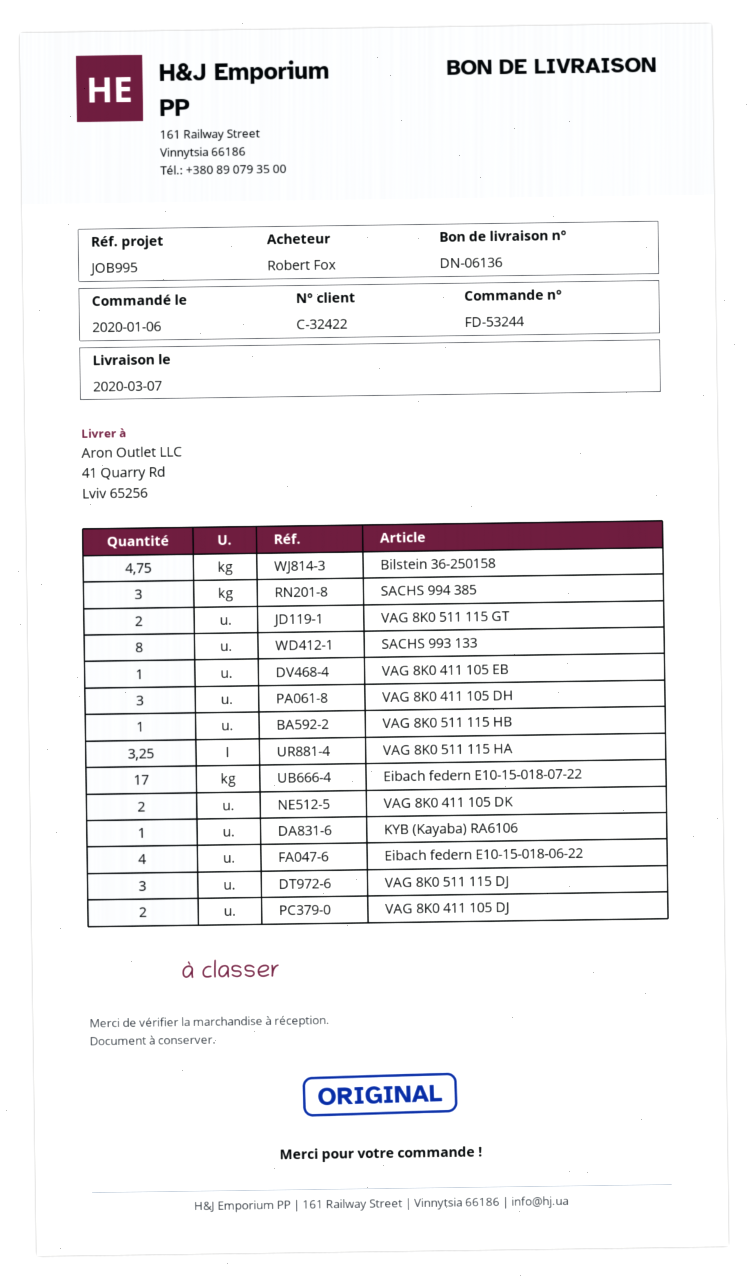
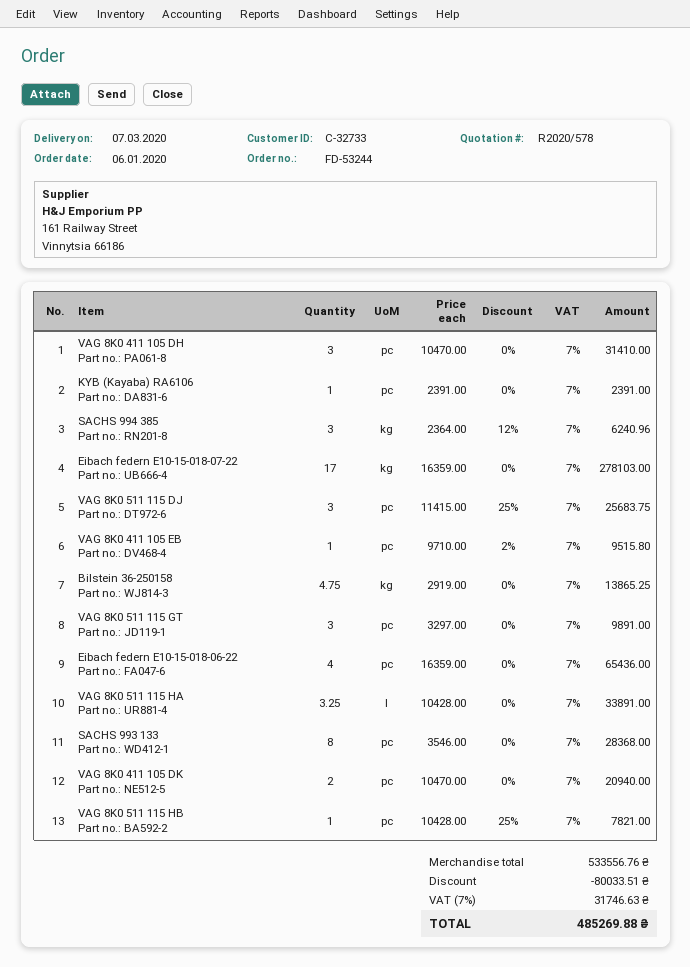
customer number: C-32422 -> C-32733
VAG 8K0 511 115 GT: 2 -> 3
VAG 8K0 411 105 DJ: 2 -> none

